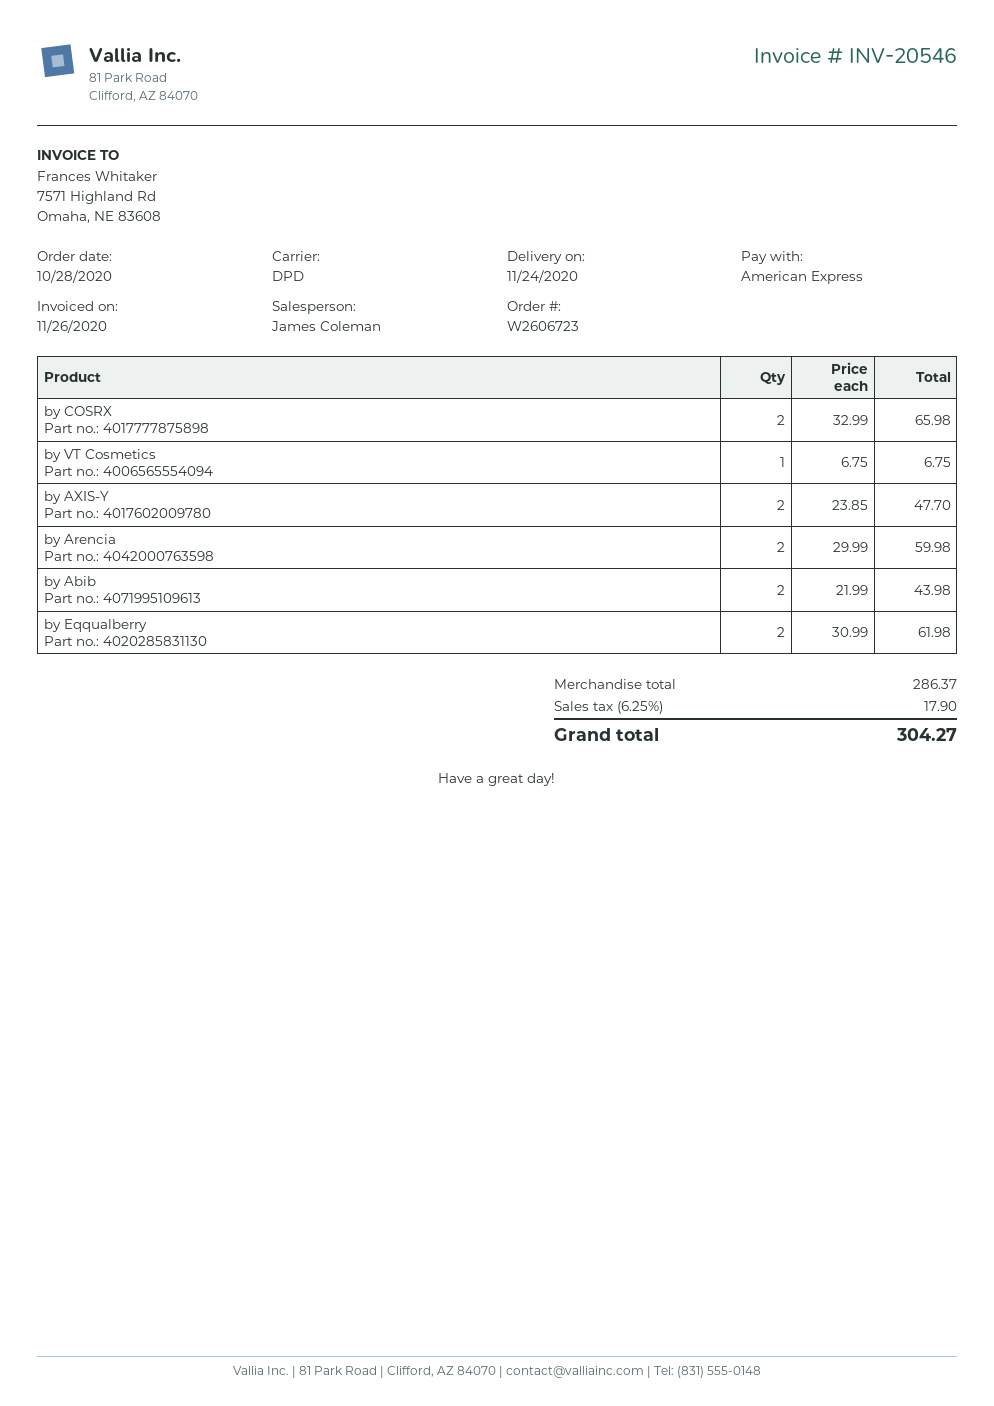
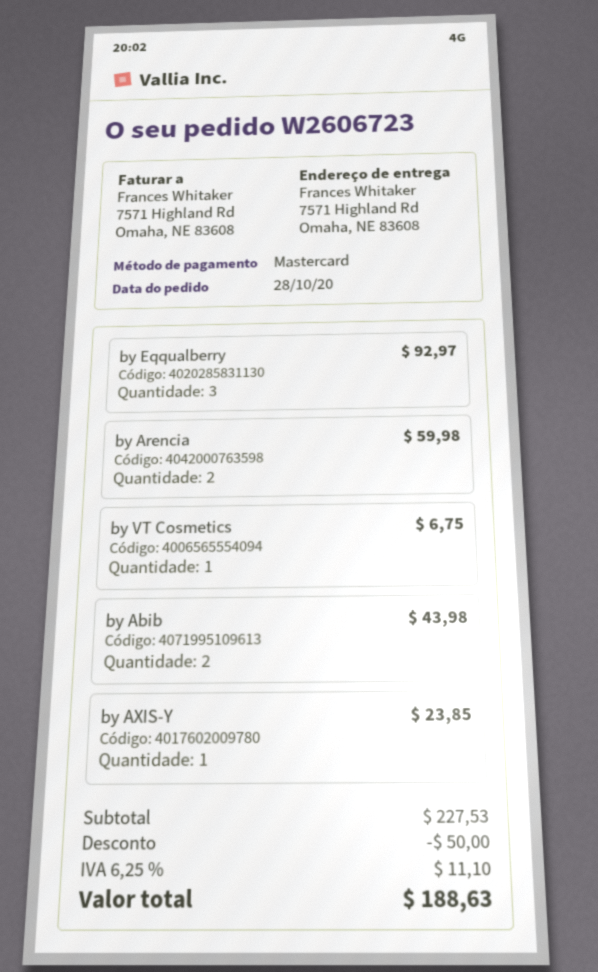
payment method: American Express -> Mastercard
by COSRX: 2 for 65.98 -> none
by AXIS-Y: 2 for 47.70 -> 1 for 23.85
by Eqqualberry: 2 for 61.98 -> 3 for 92.97
subtotal: 286.37 -> 227.53
discount: none -> 50.00
tax: 6.25% = 17.90 -> 6.25% = 11.10
total: 304.27 -> 188.63

